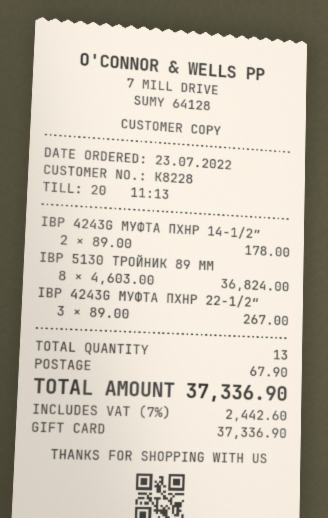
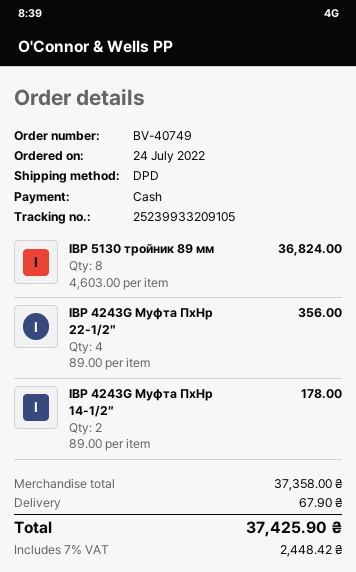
order date: 2022-07-23 -> 2022-07-24
payment method: gift card -> cash
IBP 4243G МУФТА ПХНР 22-1/2″: 3 x 89.00 = 267.00 -> 4 x 89.00 = 356.00
tax: 7% = 2442.60 -> 7% = 2448.42
total: 37336.90 -> 37425.90

